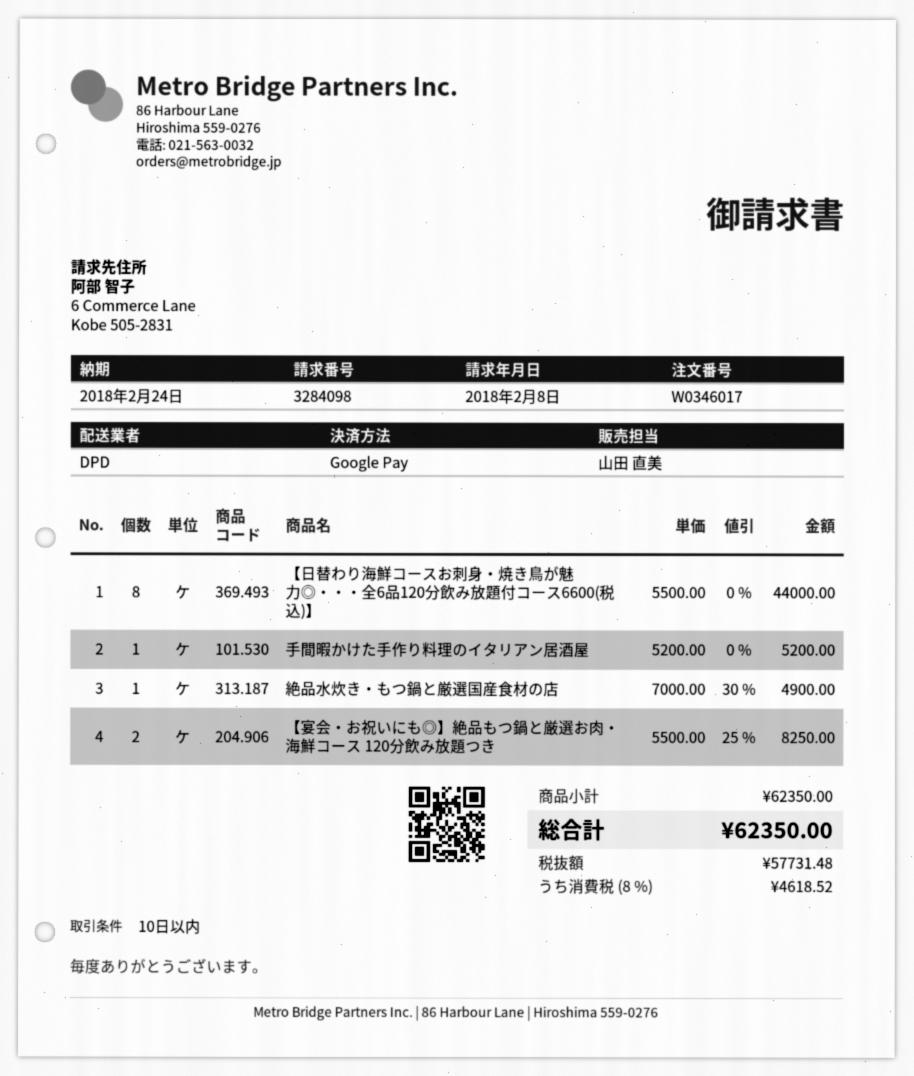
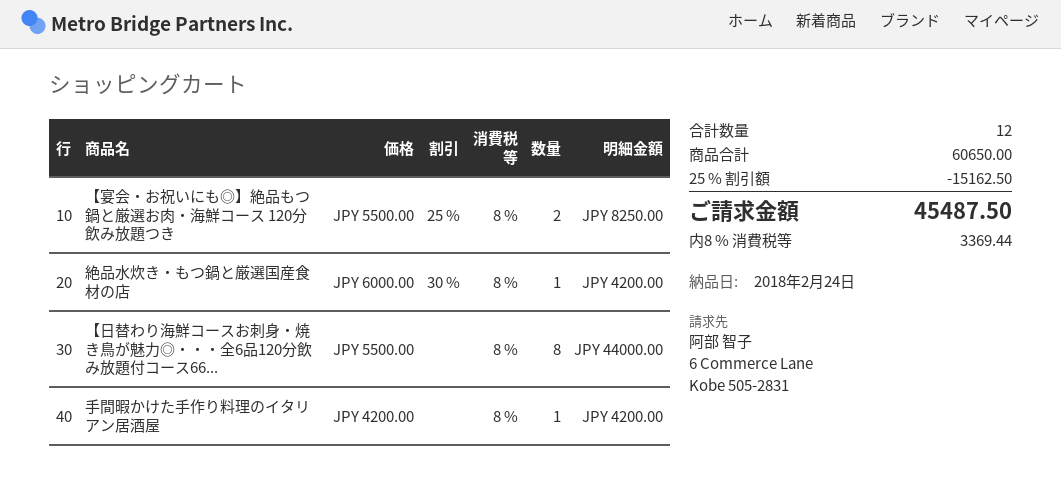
手間暇かけた手作り料理のイタリアン居酒屋: 1 x 5200.00 = 5200.00 -> 1 x 4200.00 = 4200.00
絶品水炊き・もつ鍋と厳選国産食材の店: 1 x 7000.00 - 30% = 4900.00 -> 1 x 6000.00 - 30% = 4200.00
subtotal: 62350.00 -> 60650.00
discount: none -> 25% = 15162.50
tax: 8% = 4618.52 -> 8% = 3369.44
total: 62350.00 -> 45487.50

